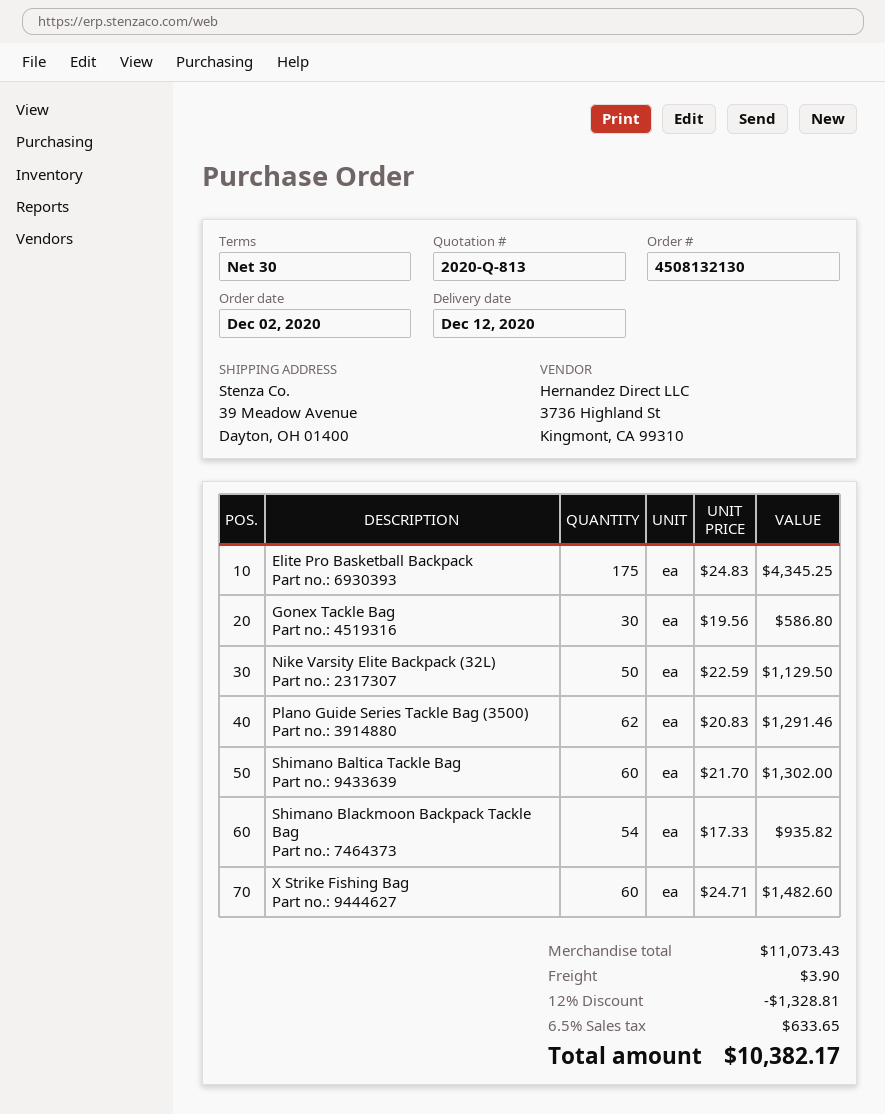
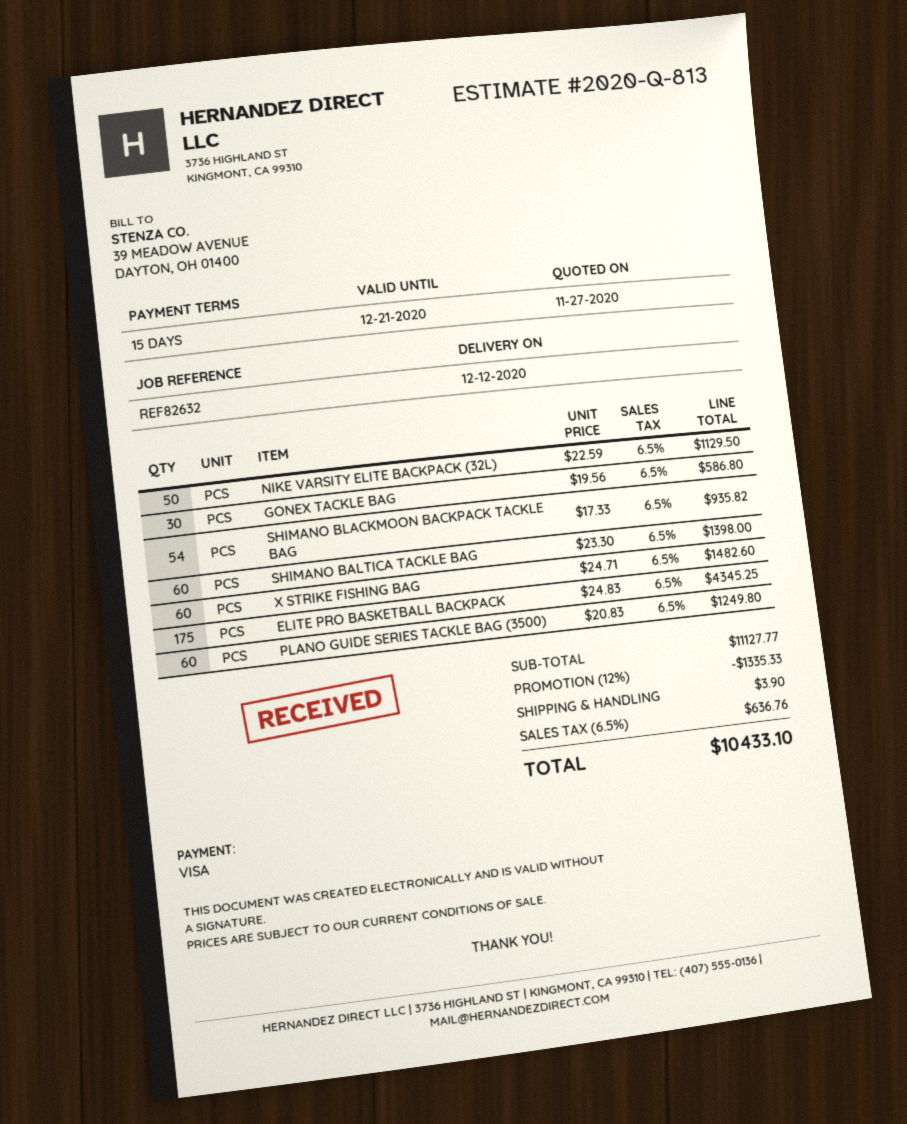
payment terms: 30 days -> 15 days
Plano Guide Series Tackle Bag (3500): 62 x 20.83 = 1291.46 -> 60 x 20.83 = 1249.80
Shimano Baltica Tackle Bag: 60 x 21.70 = 1302.00 -> 60 x 23.30 = 1398.00
subtotal: 11073.43 -> 11127.77
discount: 12% = 1328.81 -> 12% = 1335.33
tax: 6.5% = 633.65 -> 6.5% = 636.76
total: 10382.17 -> 10433.10

